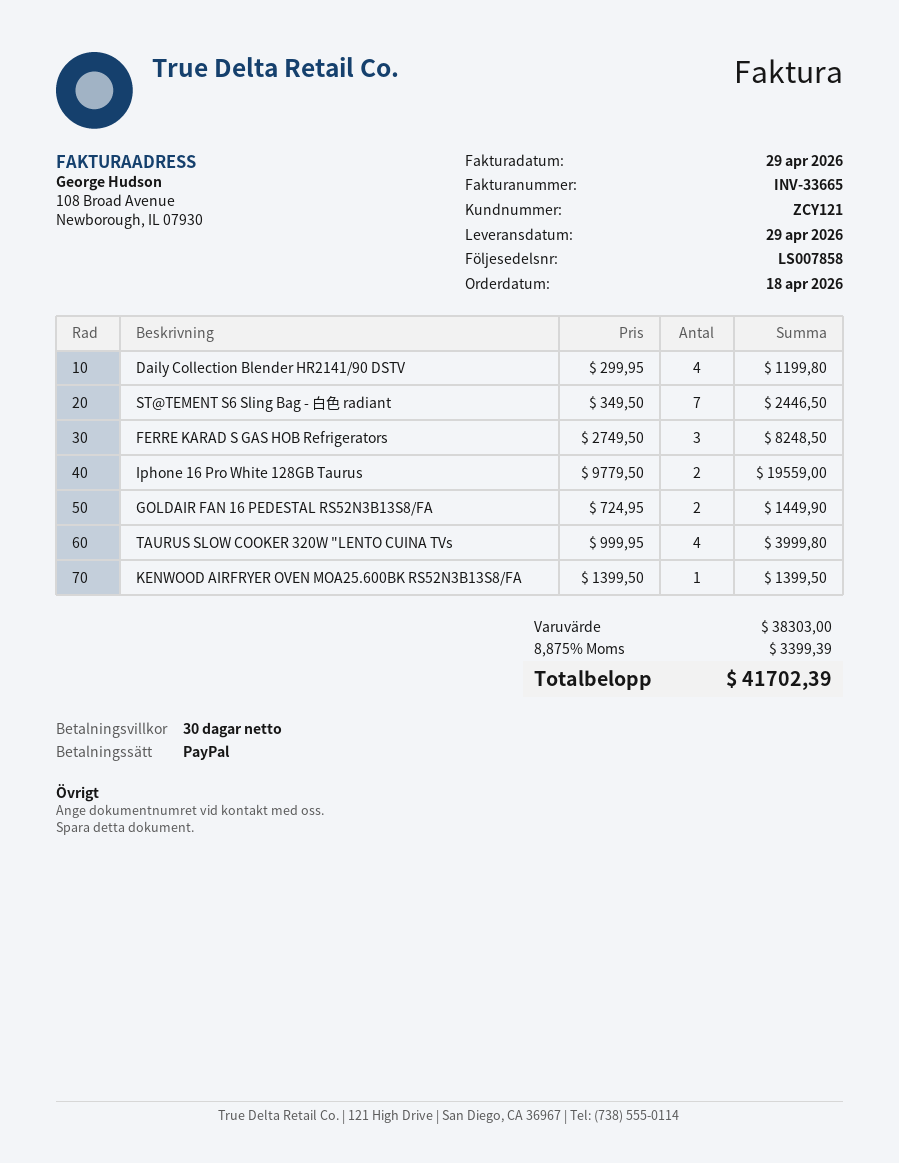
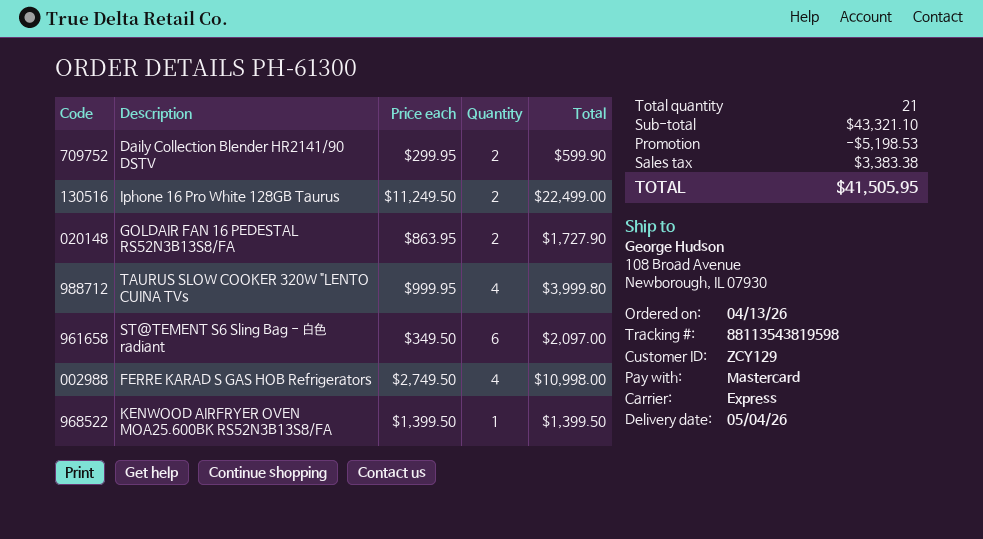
order date: 2026-04-18 -> 2026-04-13
delivery date: 2026-04-29 -> 2026-05-04
customer number: ZCY121 -> ZCY129
payment method: PayPal -> Mastercard
Daily Collection Blender HR2141/90 DSTV: 4 x 299.95 = 1199.80 -> 2 x 299.95 = 599.90
ST@TEMENT S6 Sling Bag - 白色 radiant: 7 x 349.50 = 2446.50 -> 6 x 349.50 = 2097.00
FERRE KARAD S GAS HOB Refrigerators: 3 x 2749.50 = 8248.50 -> 4 x 2749.50 = 10998.00
Iphone 16 Pro White 128GB Taurus: 2 x 9779.50 = 19559.00 -> 2 x 11249.50 = 22499.00
GOLDAIR FAN 16 PEDESTAL RS52N3B13S8/FA: 2 x 724.95 = 1449.90 -> 2 x 863.95 = 1727.90
subtotal: 38303.00 -> 43321.10
discount: none -> 5198.53
tax: 3399.39 -> 3383.38
total: 41702.39 -> 41505.95

